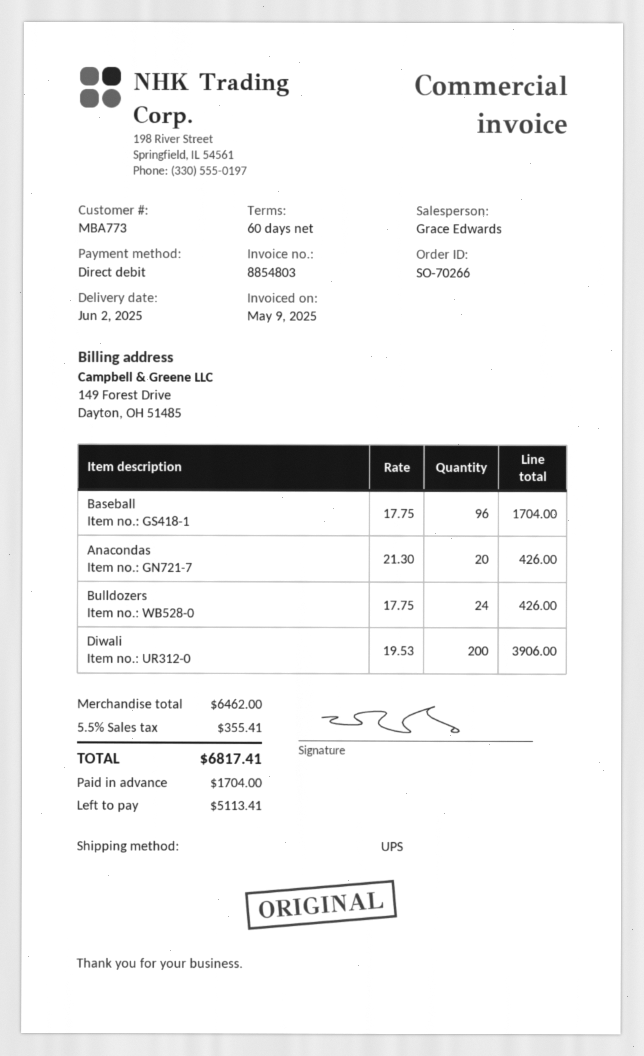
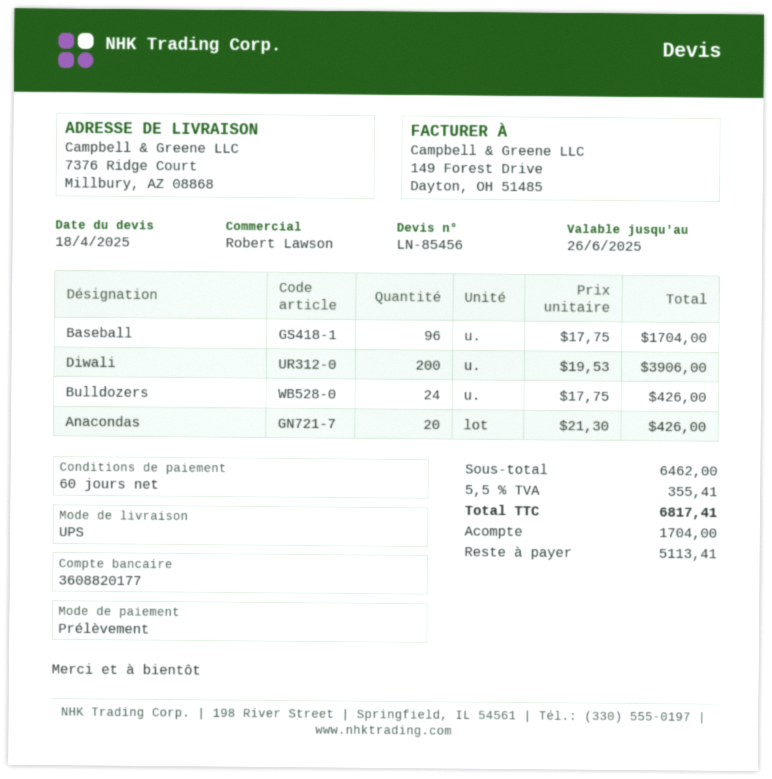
sales rep: Grace Edwards -> Robert Lawson

